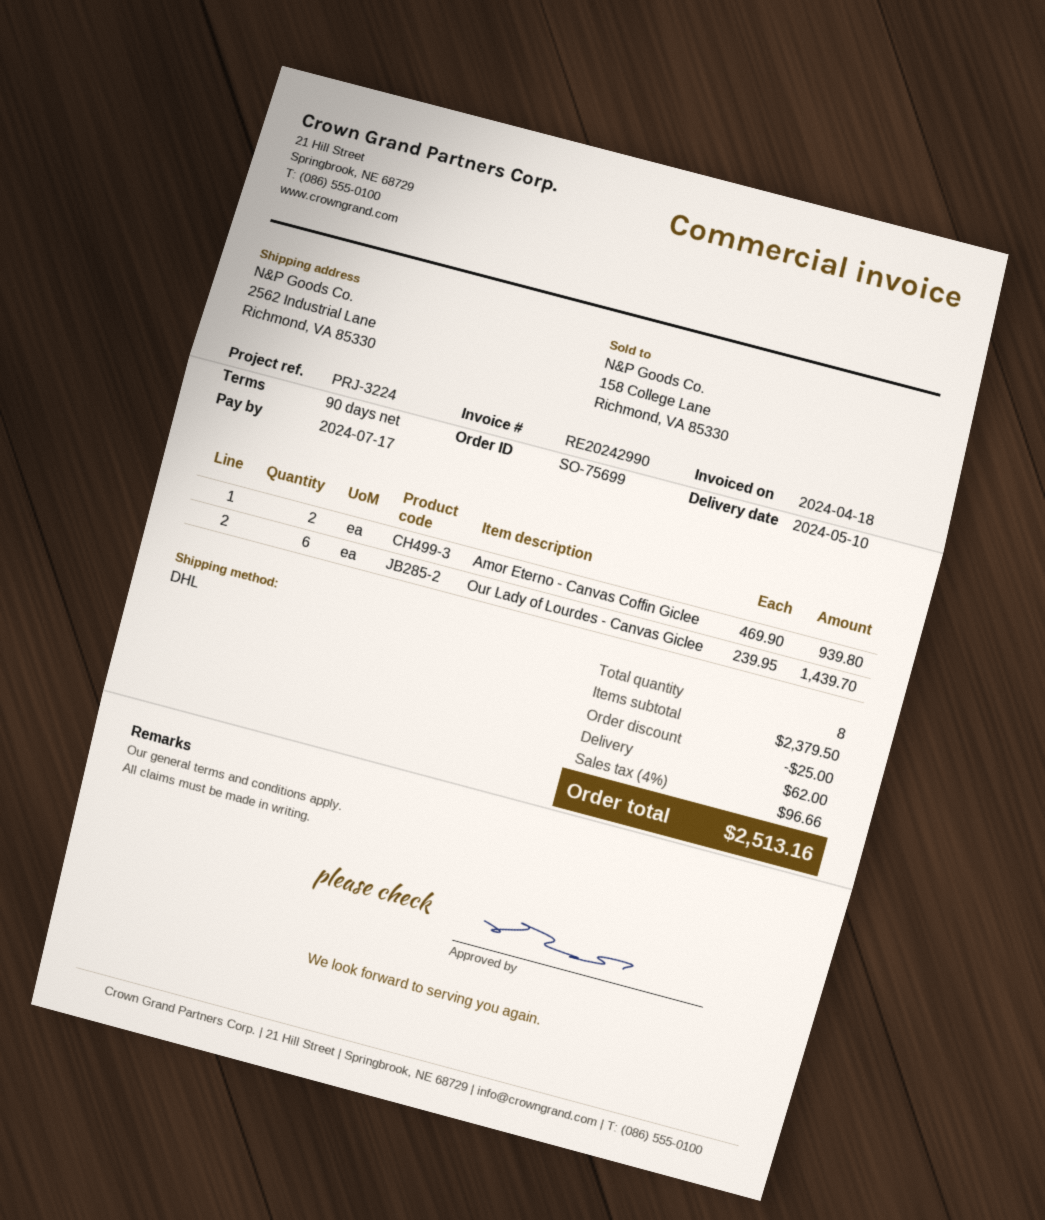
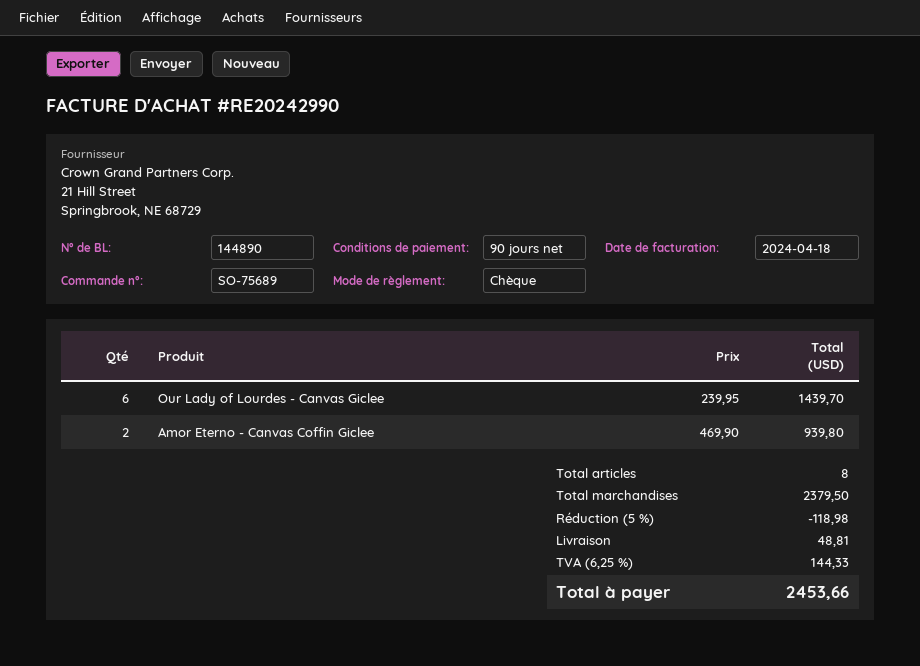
order number: SO-75699 -> SO-75689
discount: 25.00 -> 118.98
shipping: 62.00 -> 48.81
tax: 4% = 96.66 -> 6.25% = 144.33
total: 2513.16 -> 2453.66

